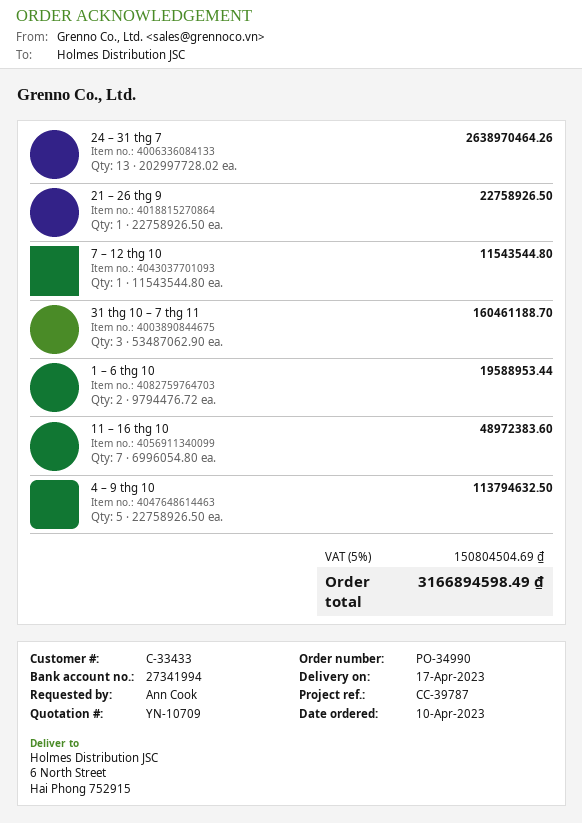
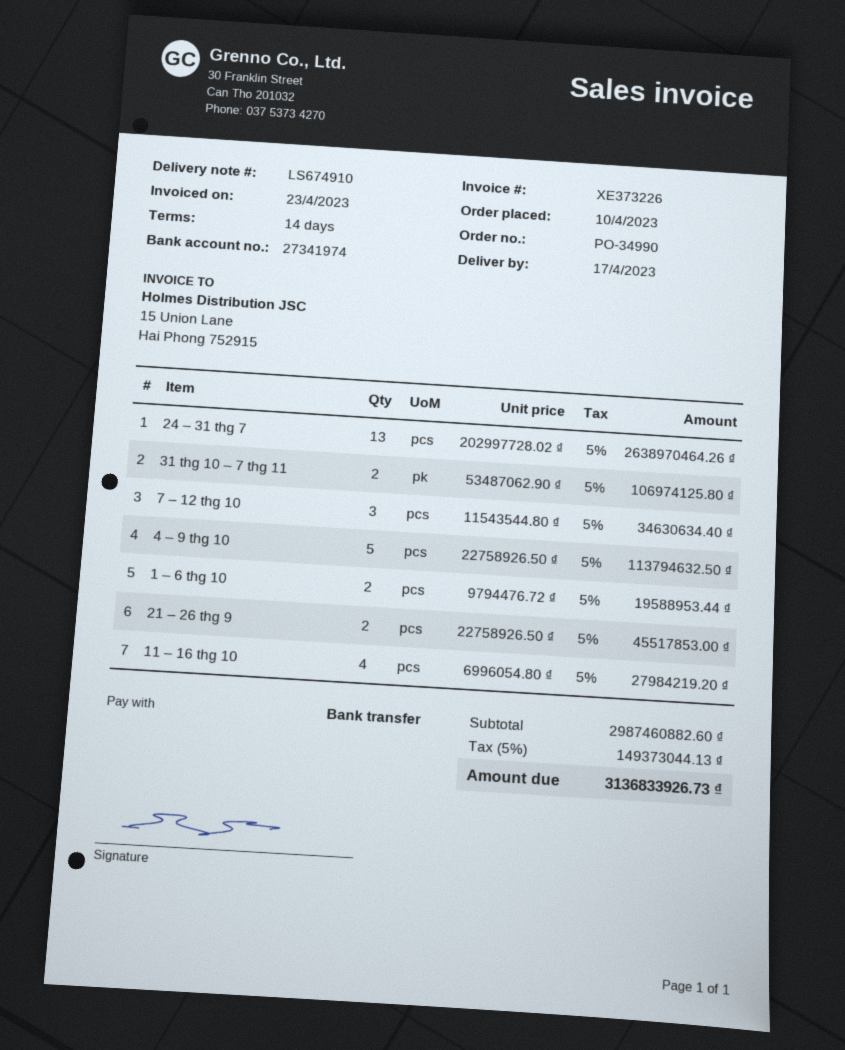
bank account: 27341994 -> 27341974
21 – 26 thg 9: 1 x 22758926.50 = 22758926.50 -> 2 x 22758926.50 = 45517853.00
7 – 12 thg 10: 1 x 11543544.80 = 11543544.80 -> 3 x 11543544.80 = 34630634.40
31 thg 10 – 7 thg 11: 3 x 53487062.90 = 160461188.70 -> 2 x 53487062.90 = 106974125.80
11 – 16 thg 10: 7 x 6996054.80 = 48972383.60 -> 4 x 6996054.80 = 27984219.20
tax: 5% = 150804504.69 -> 5% = 149373044.13
total: 3166894598.49 -> 3136833926.73

